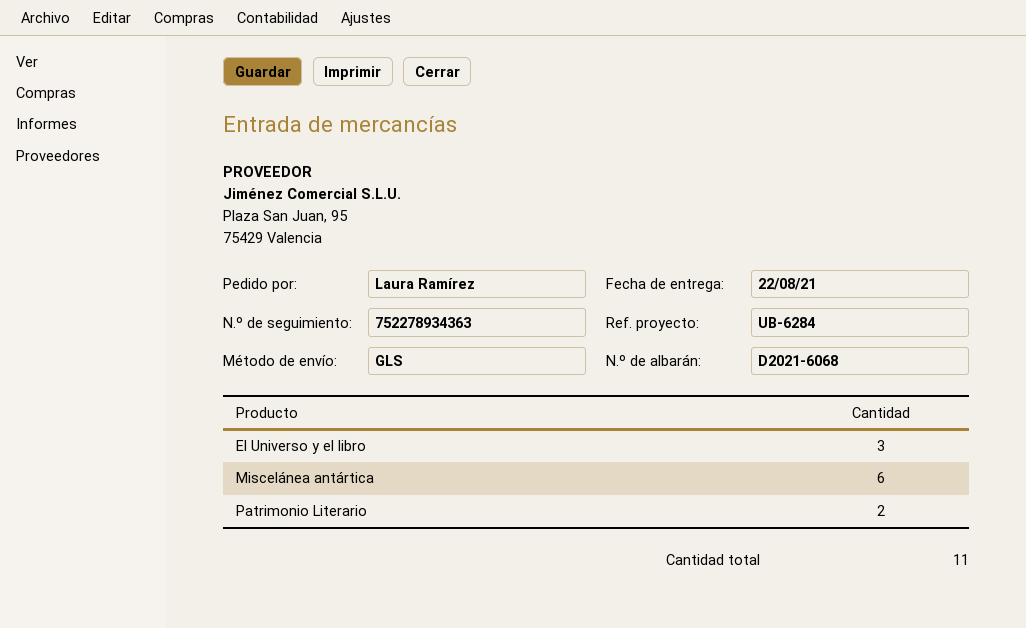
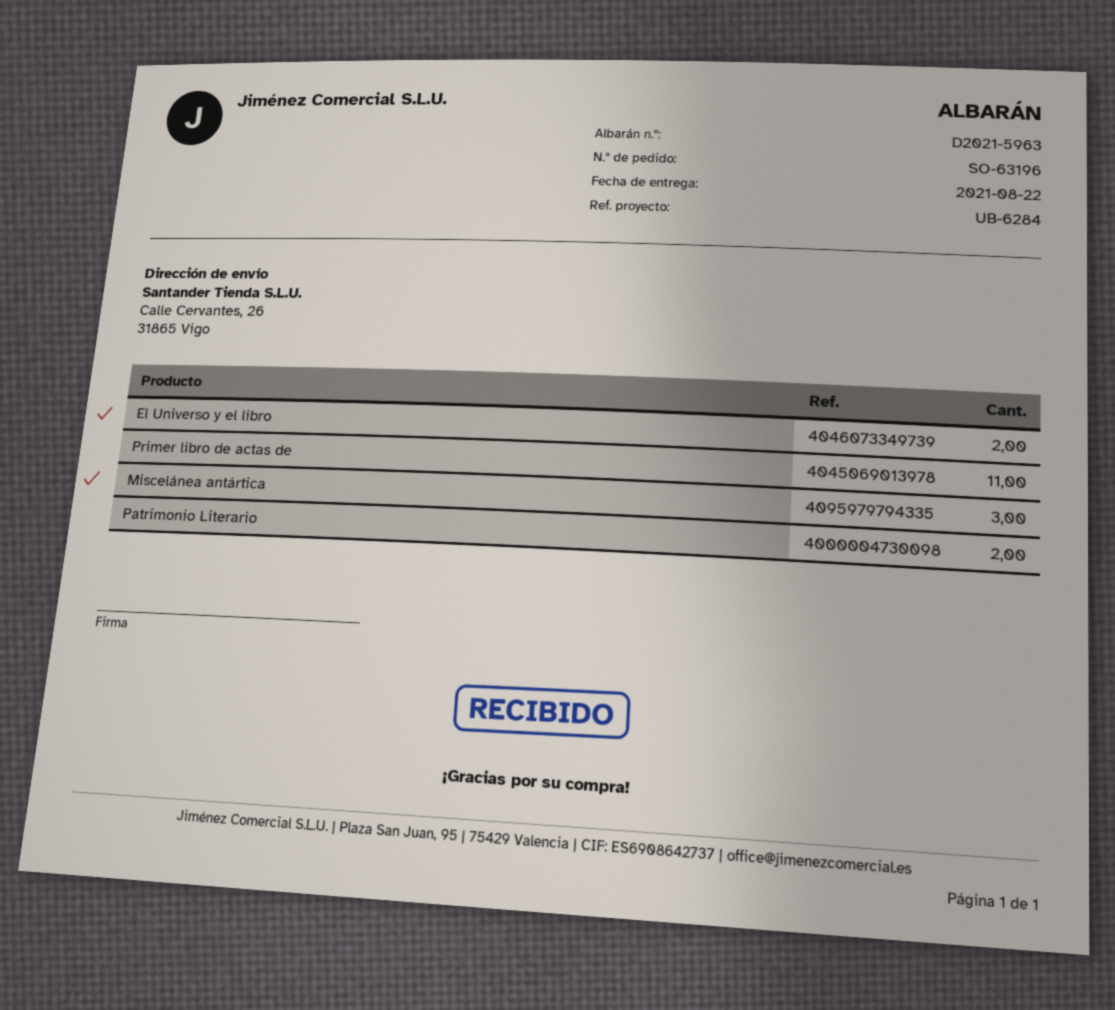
delivery note number: D2021-6068 -> D2021-5963
El Universo y el libro: 3 -> 2
Miscelánea antártica: 6 -> 3
Primer libro de actas de: none -> 11

